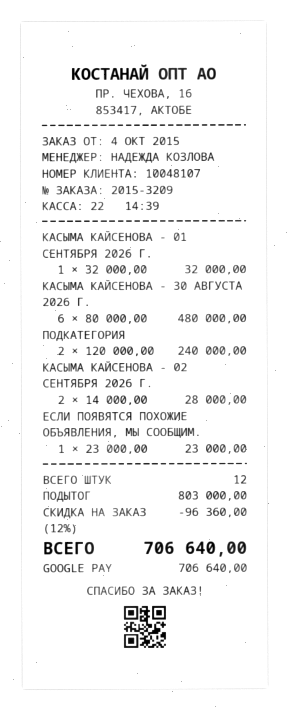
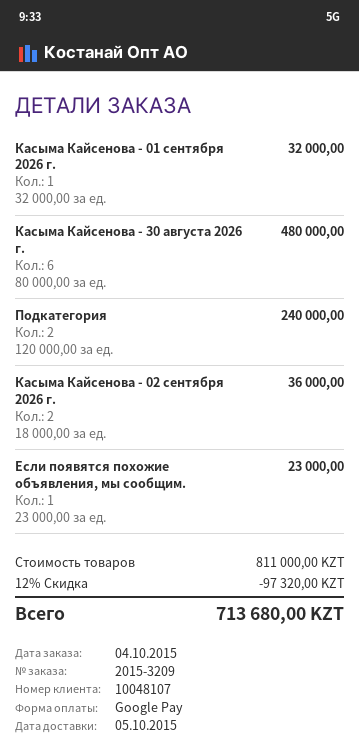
КАСЫМА КАЙСЕНОВА - 02 СЕНТЯБРЯ 2026 Г.: 2 x 14000.00 = 28000.00 -> 2 x 18000.00 = 36000.00
subtotal: 803000.00 -> 811000.00
discount: 12% = 96360.00 -> 12% = 97320.00
total: 706640.00 -> 713680.00

